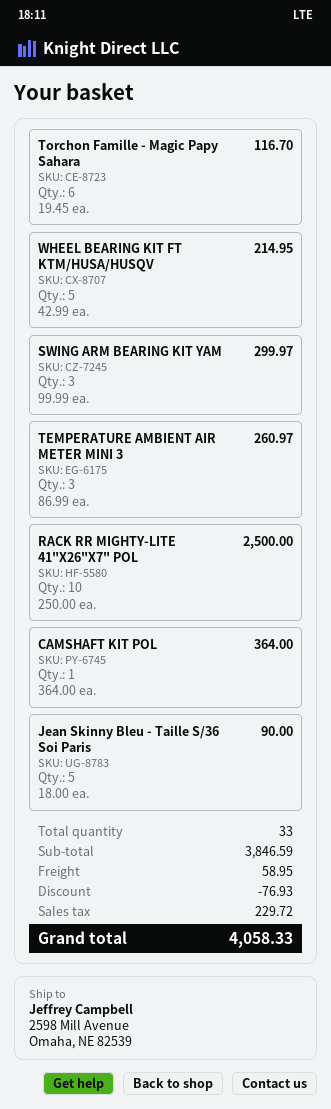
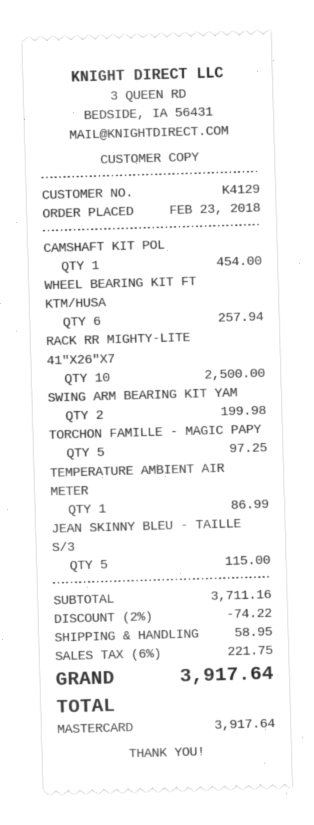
Torchon Famille - Magic Papy Sahara: 6 for 116.70 -> 5 for 97.25
WHEEL BEARING KIT FT KTM/HUSA/HUSQV: 5 for 214.95 -> 6 for 257.94
SWING ARM BEARING KIT YAM: 3 for 299.97 -> 2 for 199.98
TEMPERATURE AMBIENT AIR METER MINI 3: 3 for 260.97 -> 1 for 86.99
CAMSHAFT KIT POL: 1 for 364.00 -> 1 for 454.00
Jean Skinny Bleu - Taille S/36 Soi Paris: 5 for 90.00 -> 5 for 115.00
subtotal: 3846.59 -> 3711.16
discount: 76.93 -> 74.22
tax: 229.72 -> 221.75
total: 4058.33 -> 3917.64

